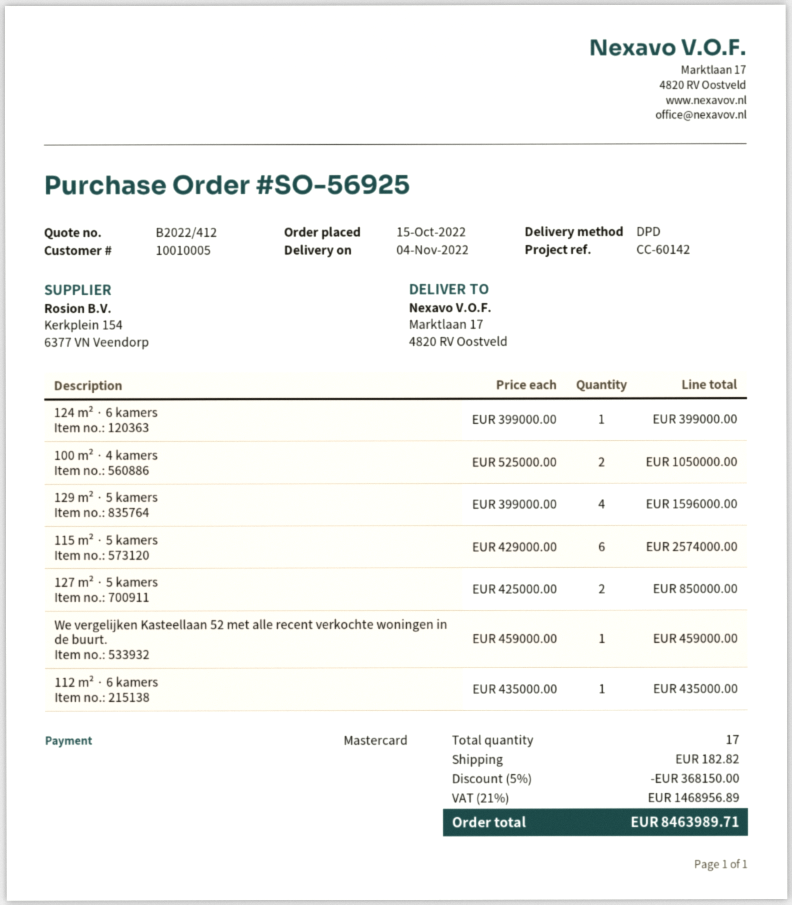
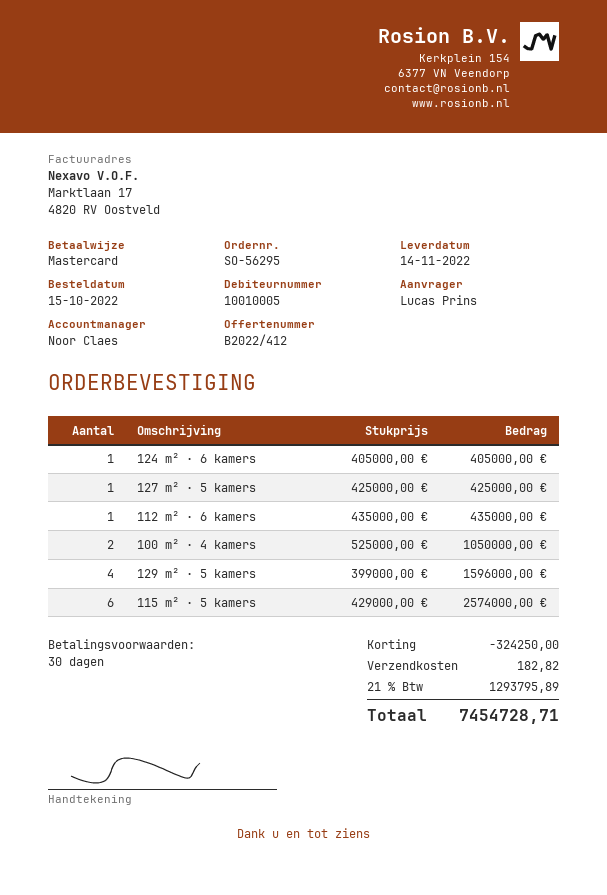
order number: SO-56925 -> SO-56295
delivery date: 2022-11-04 -> 2022-11-14
124 m² · 6 kamers: 1 x 399000.00 = 399000.00 -> 1 x 405000.00 = 405000.00
127 m² · 5 kamers: 2 x 425000.00 = 850000.00 -> 1 x 425000.00 = 425000.00
We vergelijken Kasteellaan 52 met alle recent verkochte woningen in de buurt.: 1 x 459000.00 = 459000.00 -> none
discount: 368150.00 -> 324250.00
tax: 21% = 1468956.89 -> 21% = 1293795.89
total: 8463989.71 -> 7454728.71

